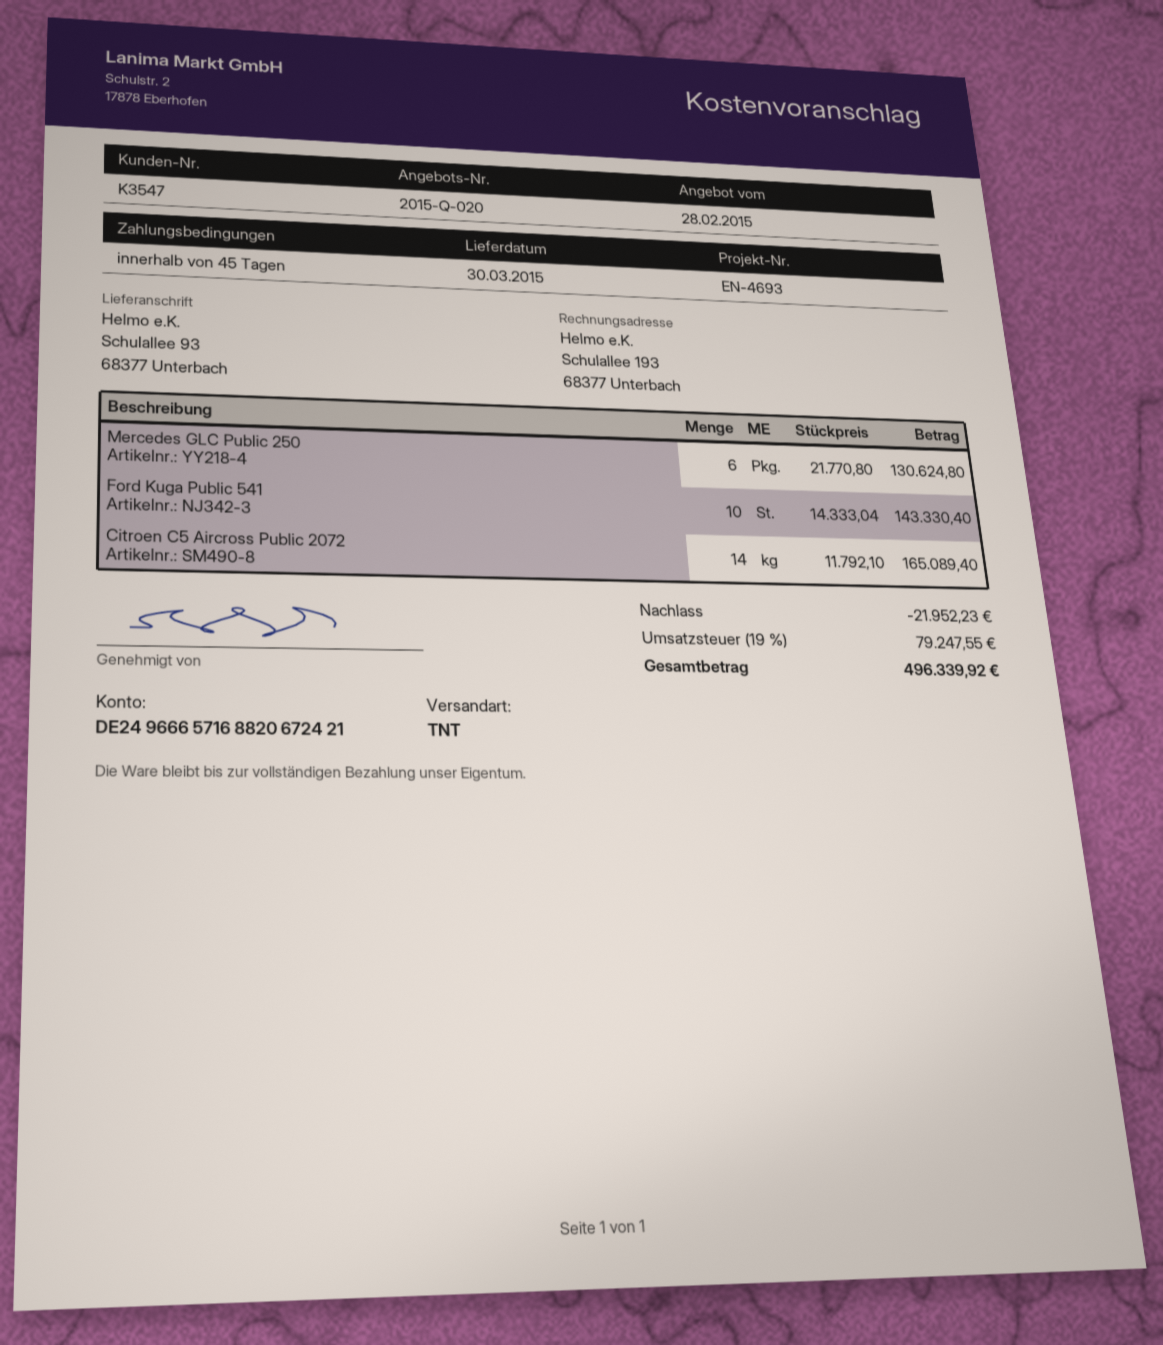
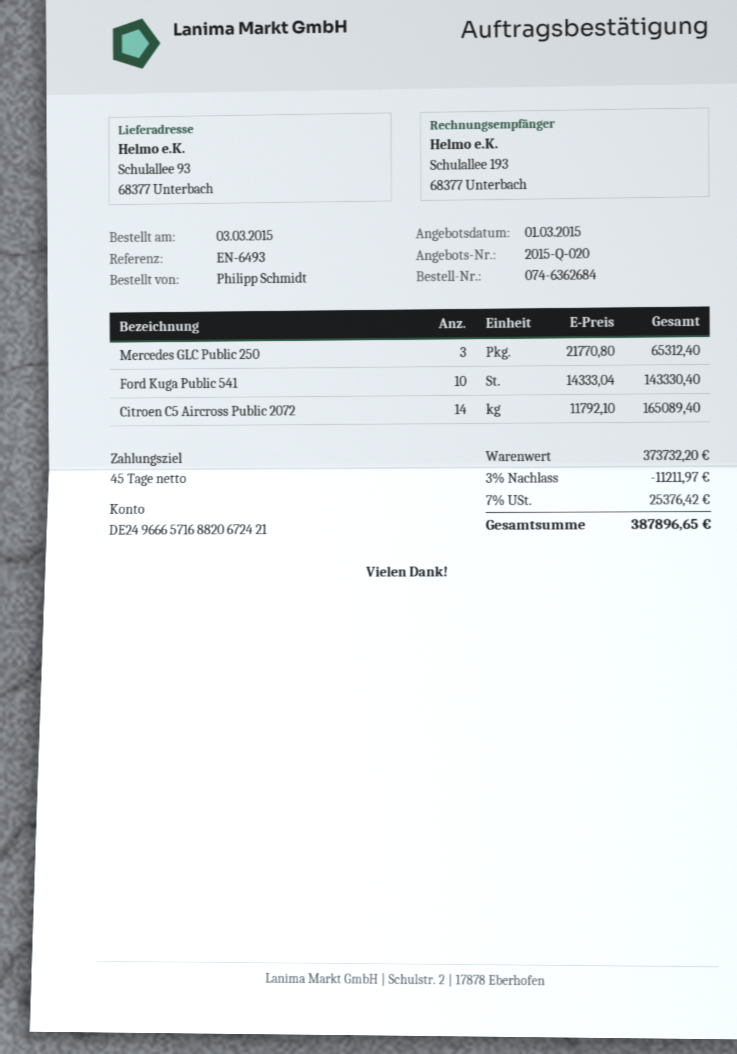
quote date: 2015-02-28 -> 2015-03-01
reference: EN-4693 -> EN-6493
Mercedes GLC Public 250: 6 x 21770.80 = 130624.80 -> 3 x 21770.80 = 65312.40
discount: 21952.23 -> 11211.97
tax: 19% = 79247.55 -> 7% = 25376.42
total: 496339.92 -> 387896.65

